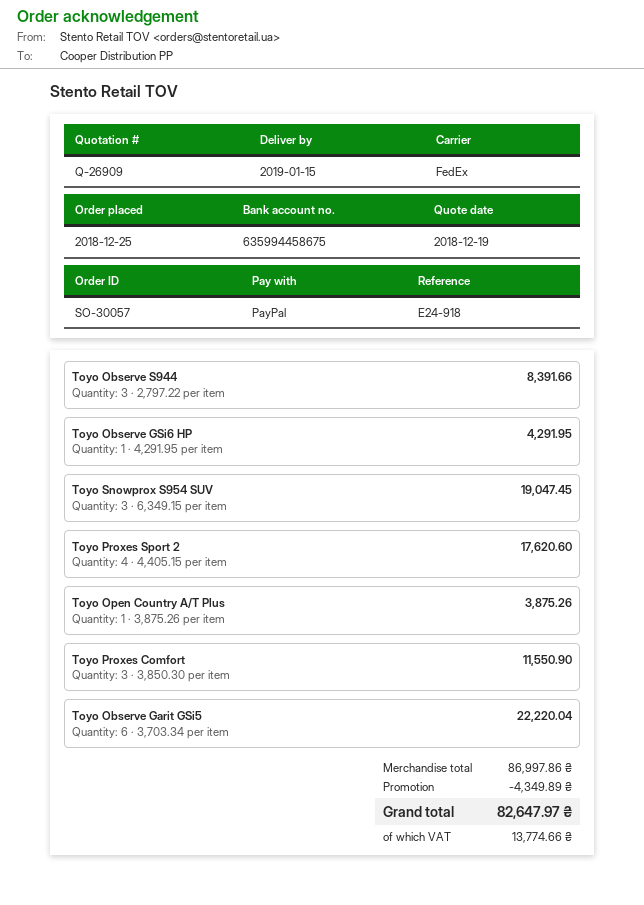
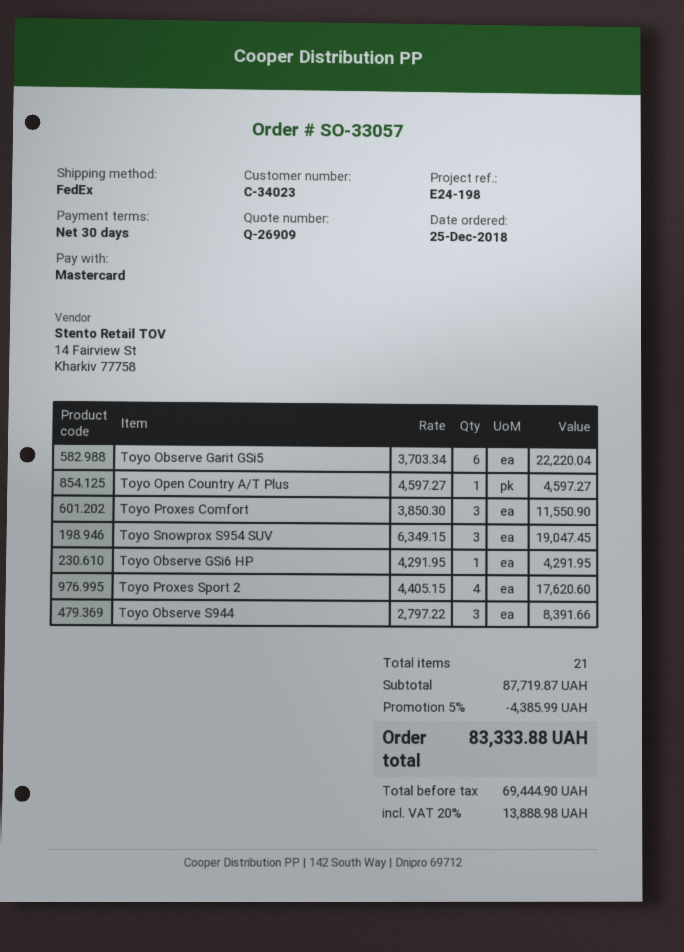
order number: SO-30057 -> SO-33057
reference: E24-918 -> E24-198
payment method: PayPal -> Mastercard
Toyo Open Country A/T Plus: 1 x 3875.26 = 3875.26 -> 1 x 4597.27 = 4597.27
subtotal: 86997.86 -> 87719.87
discount: 4349.89 -> 4385.99
tax: 13774.66 -> 13888.98
total: 82647.97 -> 83333.88

